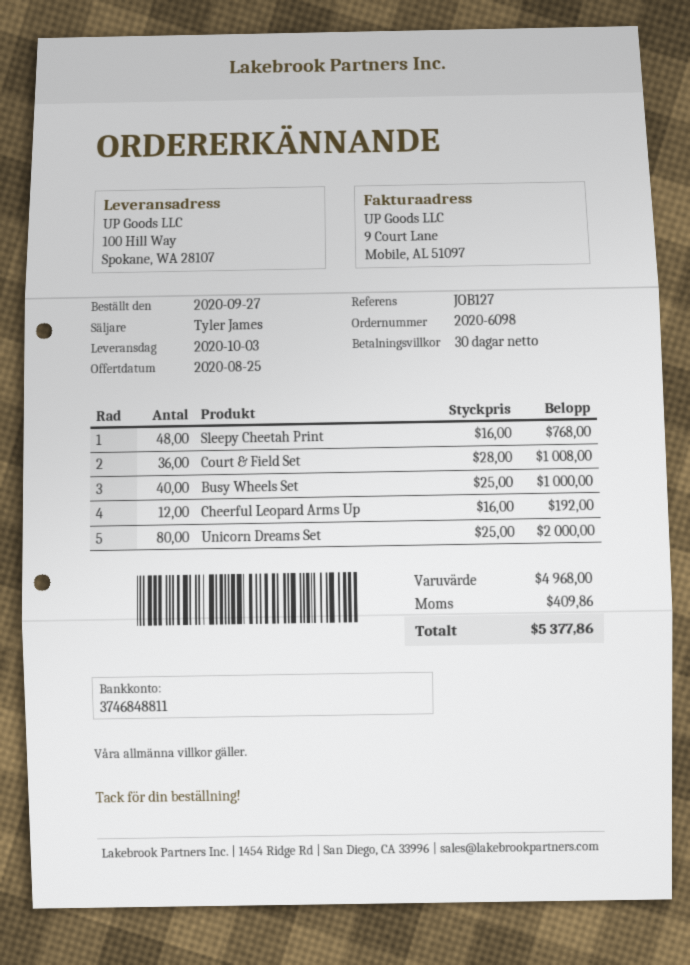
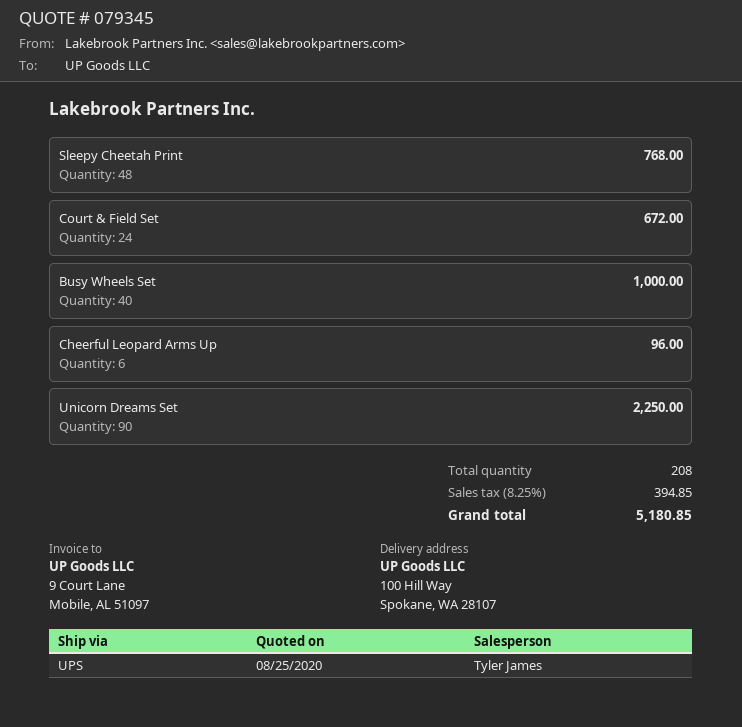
Court & Field Set: 36 for 1008.00 -> 24 for 672.00
Cheerful Leopard Arms Up: 12 for 192.00 -> 6 for 96.00
Unicorn Dreams Set: 80 for 2000.00 -> 90 for 2250.00
tax: 409.86 -> 394.85
total: 5377.86 -> 5180.85

